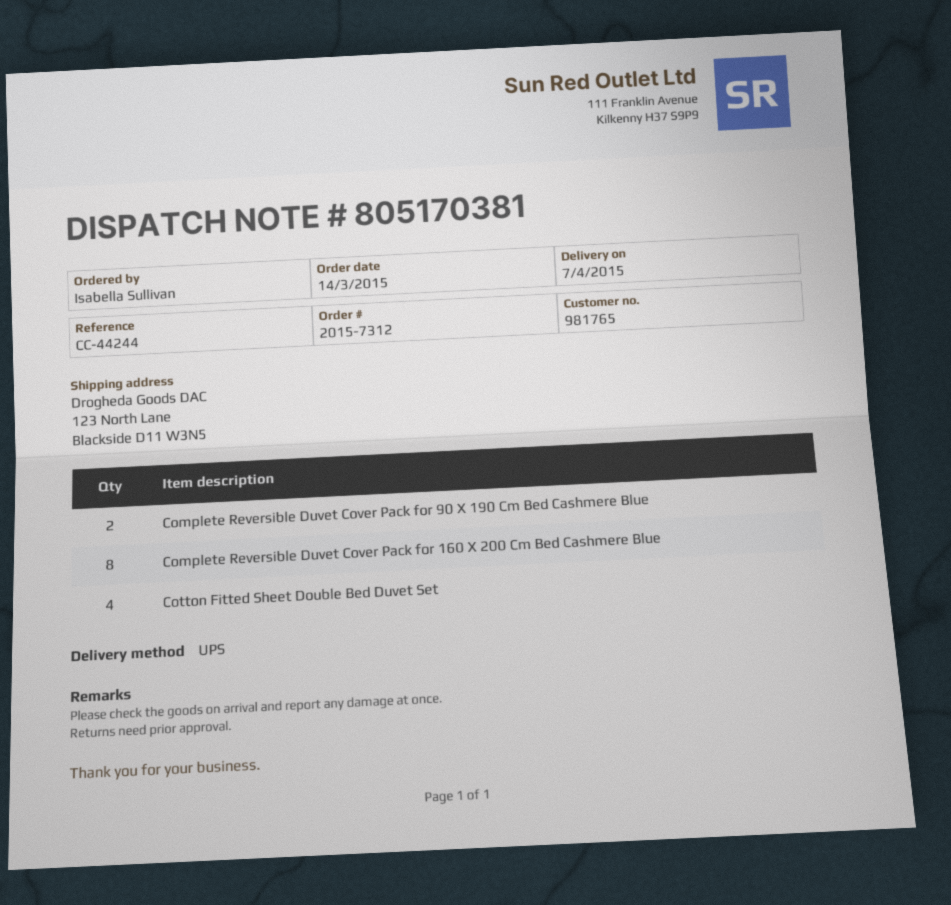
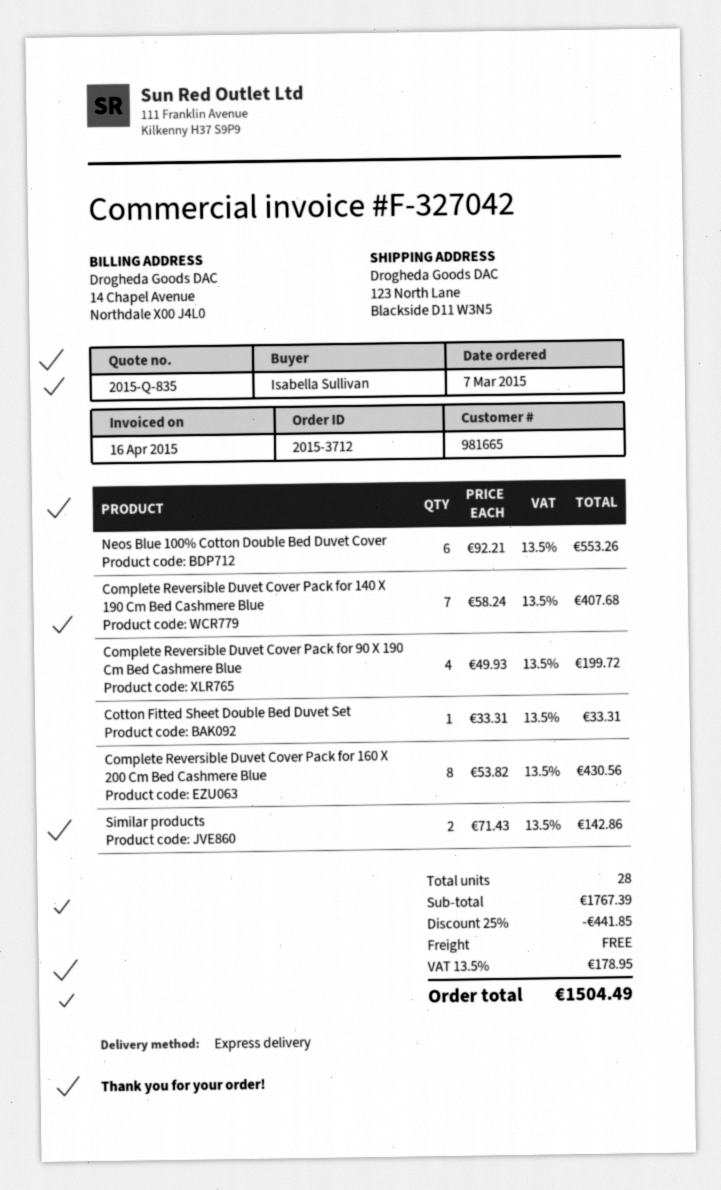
order number: 2015-7312 -> 2015-3712
order date: 2015-03-14 -> 2015-03-07
customer number: 981765 -> 981665
shipping method: UPS -> express
Complete Reversible Duvet Cover Pack for 90 X 190 Cm Bed Cashmere Blue: 2 -> 4
Cotton Fitted Sheet Double Bed Duvet Set: 4 -> 1
Neos Blue 100% Cotton Double Bed Duvet Cover: none -> 6
Complete Reversible Duvet Cover Pack for 140 X 190 Cm Bed Cashmere Blue: none -> 7
Similar products: none -> 2

